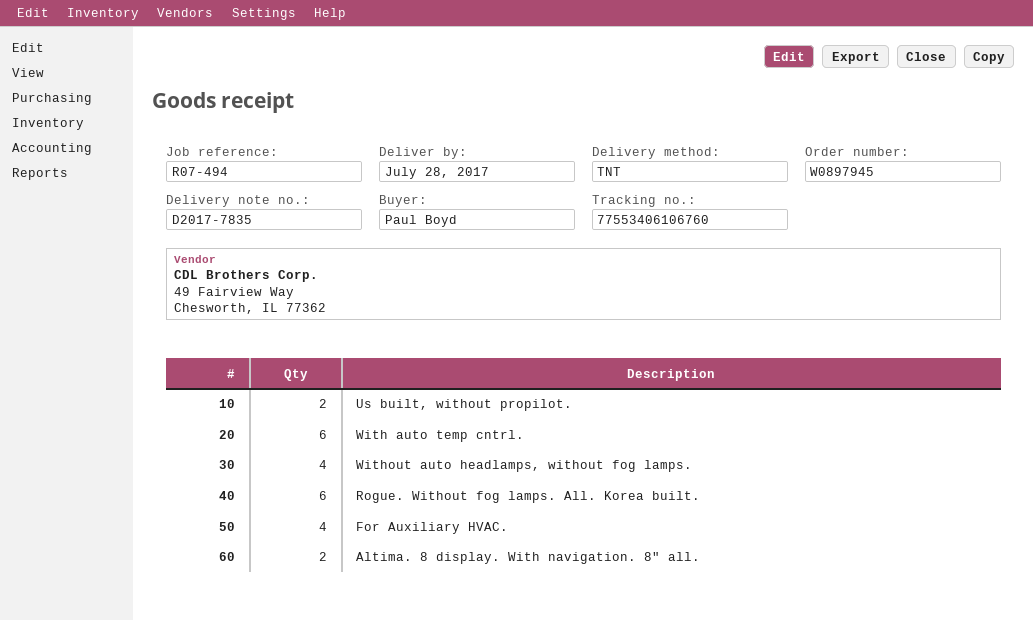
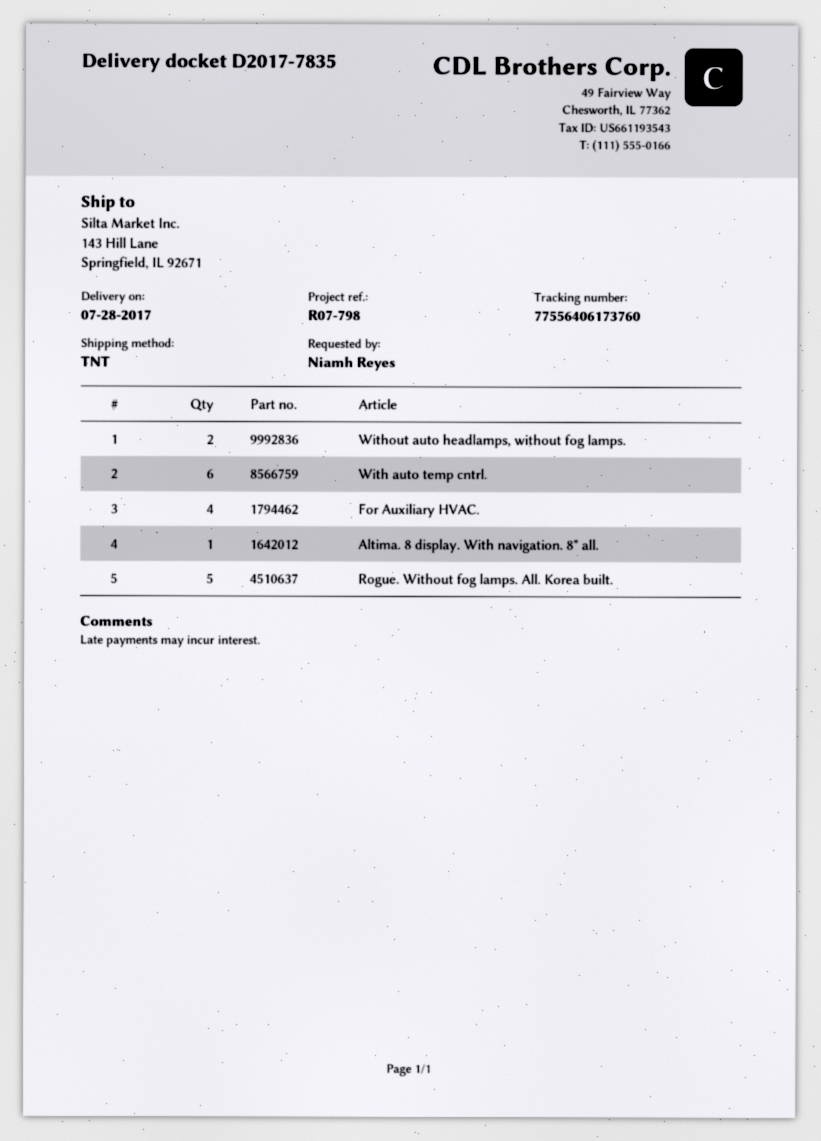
reference: R07-494 -> R07-798
ordered by: Paul Boyd -> Niamh Reyes
tracking number: 77553406106760 -> 77556406173760
Us built, without propilot.: 2 -> none
Without auto headlamps, without fog lamps.: 4 -> 2
Rogue. Without fog lamps. All. Korea built.: 6 -> 5
Altima. 8 display. With navigation. 8" all.: 2 -> 1

